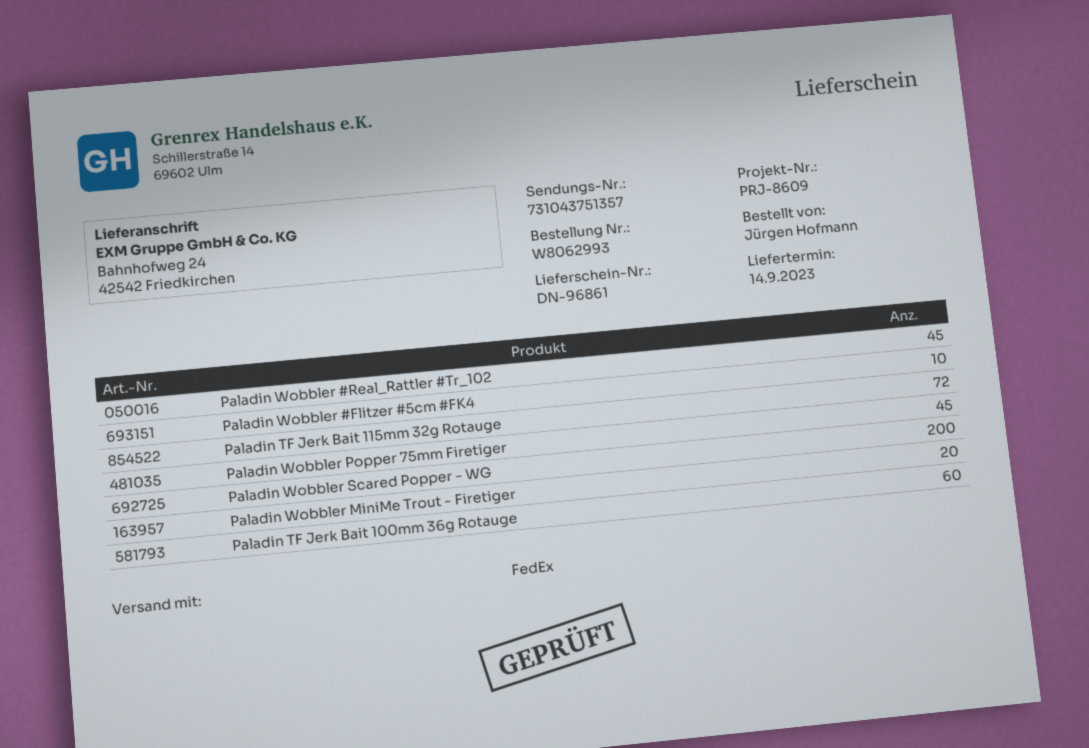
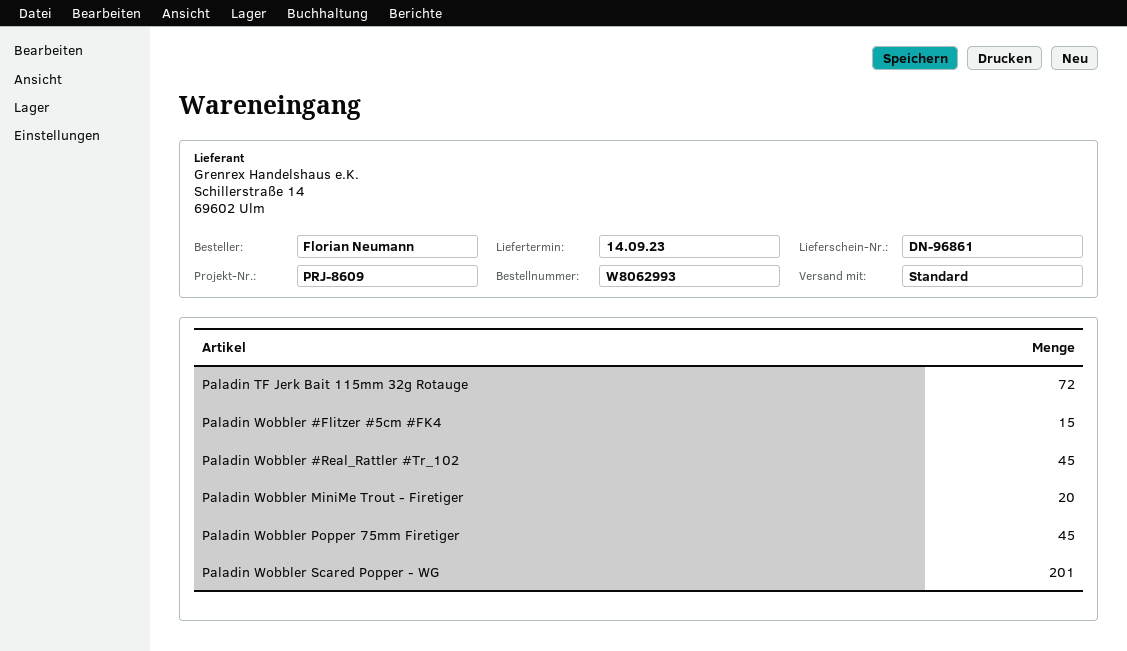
ordered by: Jürgen Hofmann -> Florian Neumann
shipping method: FedEx -> standard
Paladin Wobbler #Flitzer #5cm #FK4: 10 -> 15
Paladin Wobbler Scared Popper - WG: 200 -> 201
Paladin TF Jerk Bait 100mm 36g Rotauge: 60 -> none

